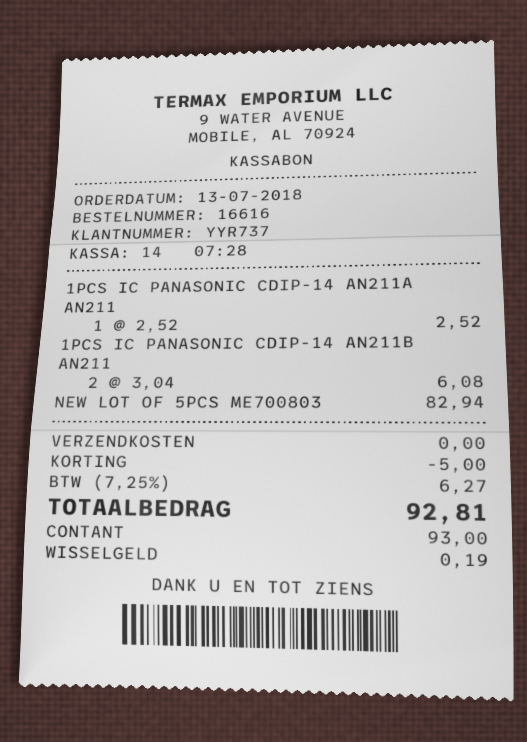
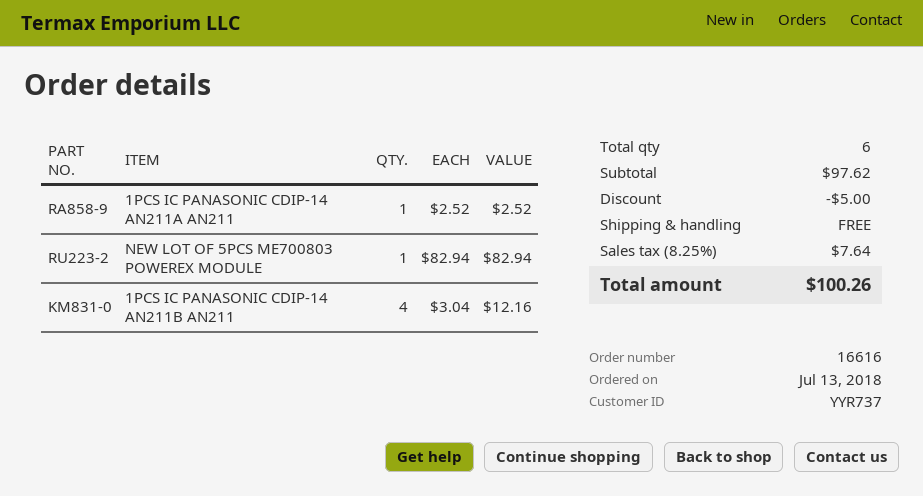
1PCS IC PANASONIC CDIP-14 AN211B AN211: 2 x 3.04 = 6.08 -> 4 x 3.04 = 12.16
tax: 7.25% = 6.27 -> 8.25% = 7.64
total: 92.81 -> 100.26

